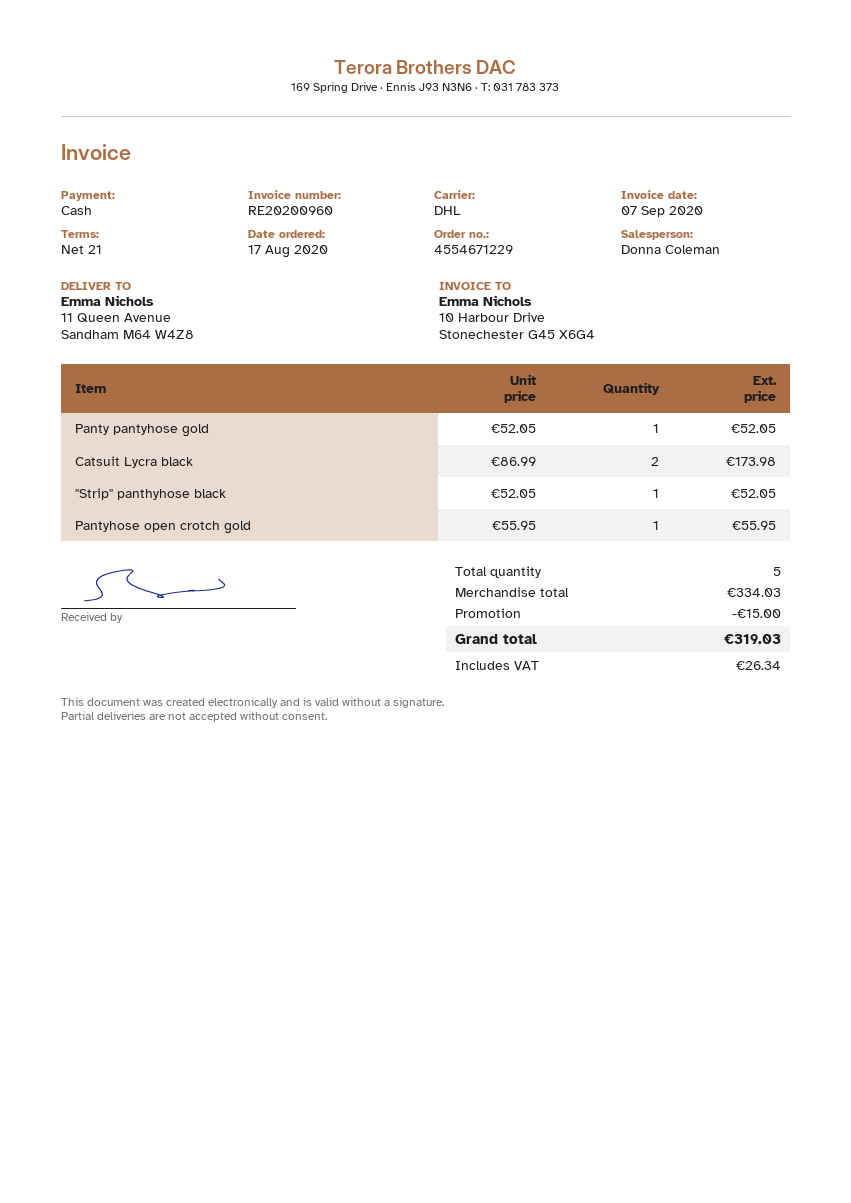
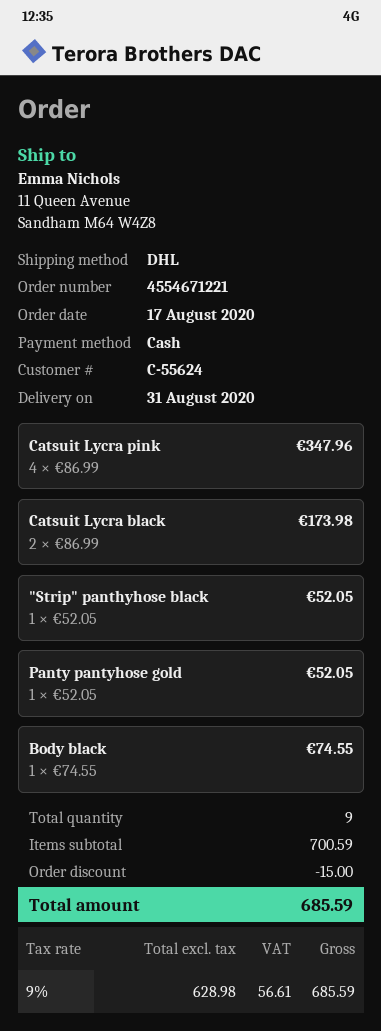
order number: 4554671229 -> 4554671221
Pantyhose open crotch gold: 1 x 55.95 = 55.95 -> none
Catsuit Lycra pink: none -> 4 x 86.99 = 347.96
Body black: none -> 1 x 74.55 = 74.55
total quantity: 5 -> 9
subtotal: 334.03 -> 700.59
tax: 26.34 -> 56.61
total: 319.03 -> 685.59

